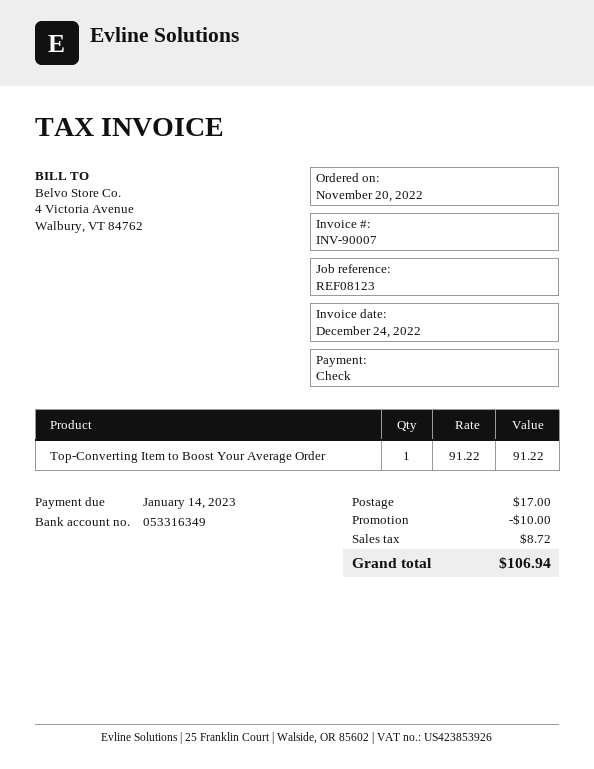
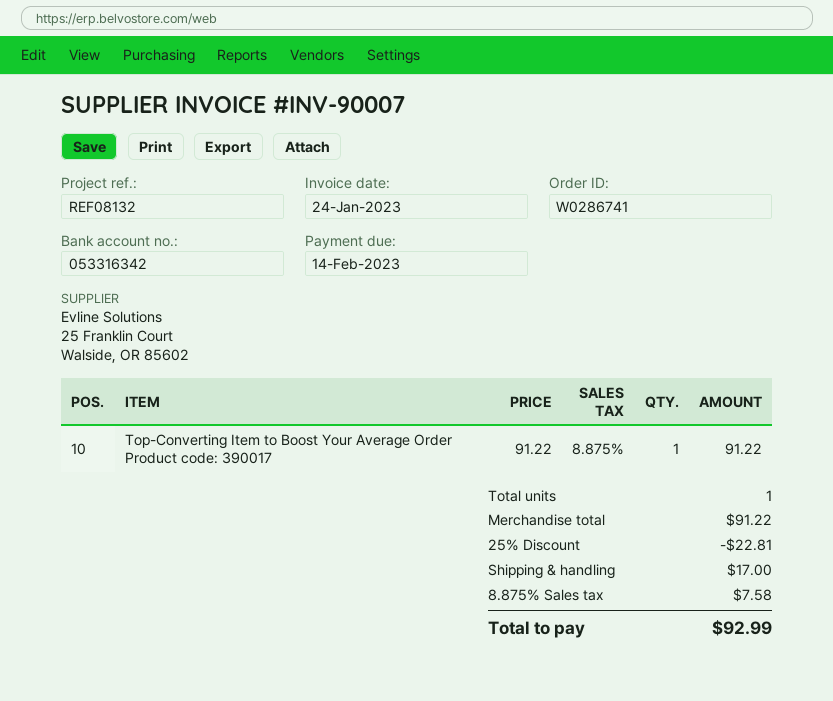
invoice date: 2022-12-24 -> 2023-01-24
due date: 2023-01-14 -> 2023-02-14
reference: REF08123 -> REF08132
bank account: 053316349 -> 053316342
discount: 10.00 -> 22.81
tax: 8.72 -> 7.58
total: 106.94 -> 92.99

